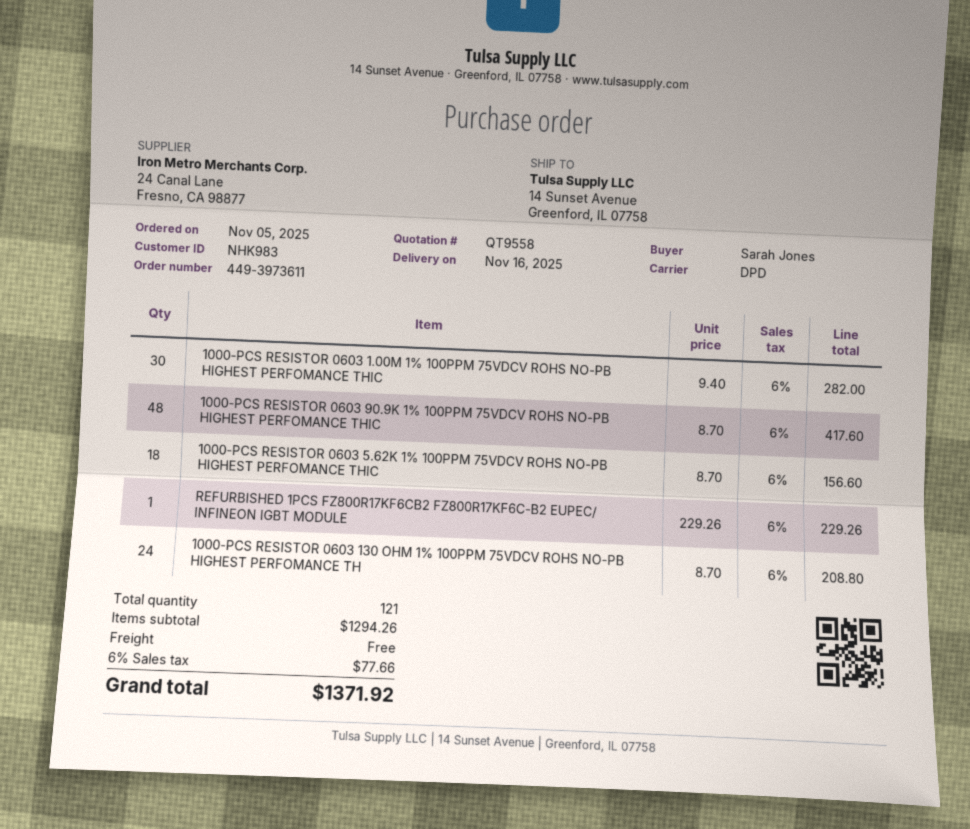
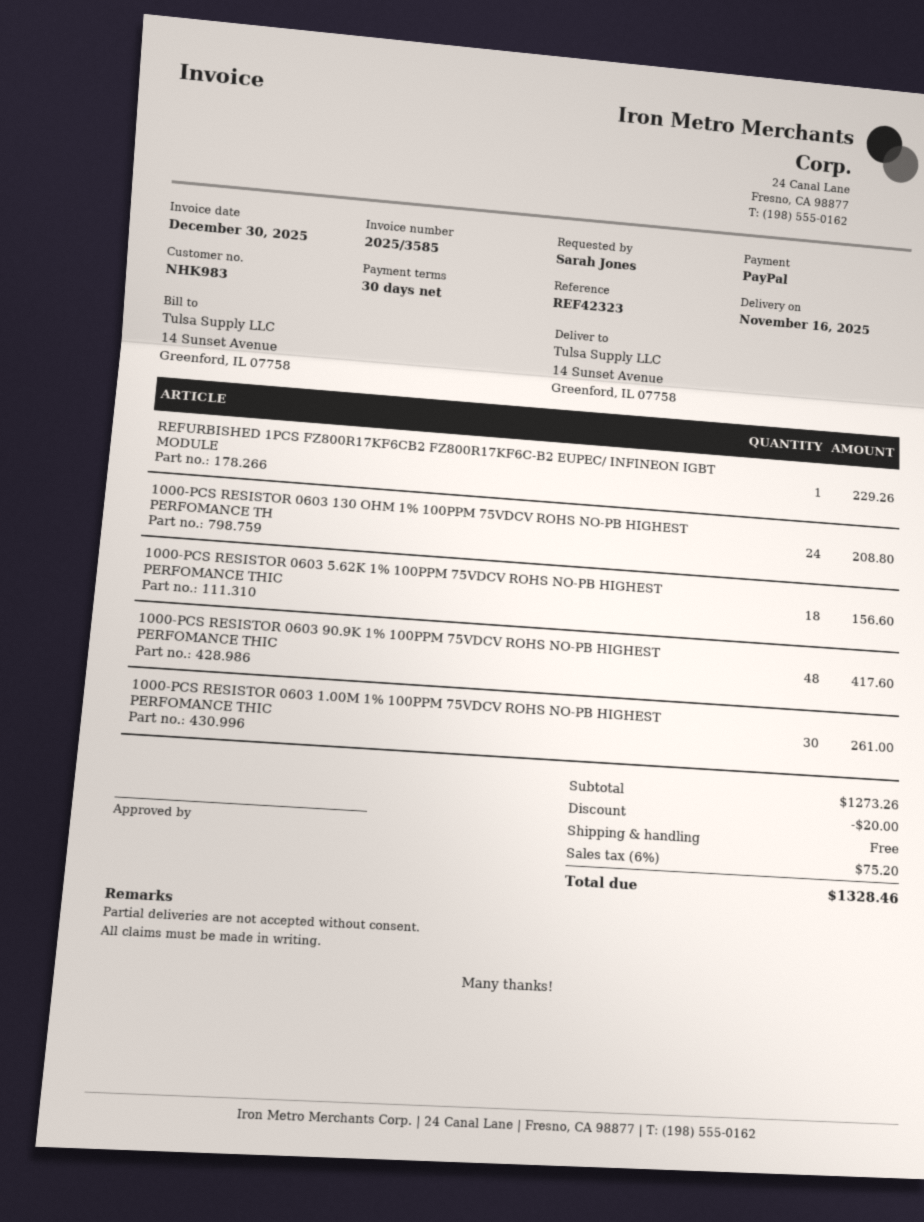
1000-PCS RESISTOR 0603 1.00M 1% 100PPM 75VDCV ROHS NO-PB HIGHEST PERFOMANCE THIC: 30 for 282.00 -> 30 for 261.00
subtotal: 1294.26 -> 1273.26
discount: none -> 20.00
tax: 6% = 77.66 -> 6% = 75.20
total: 1371.92 -> 1328.46

